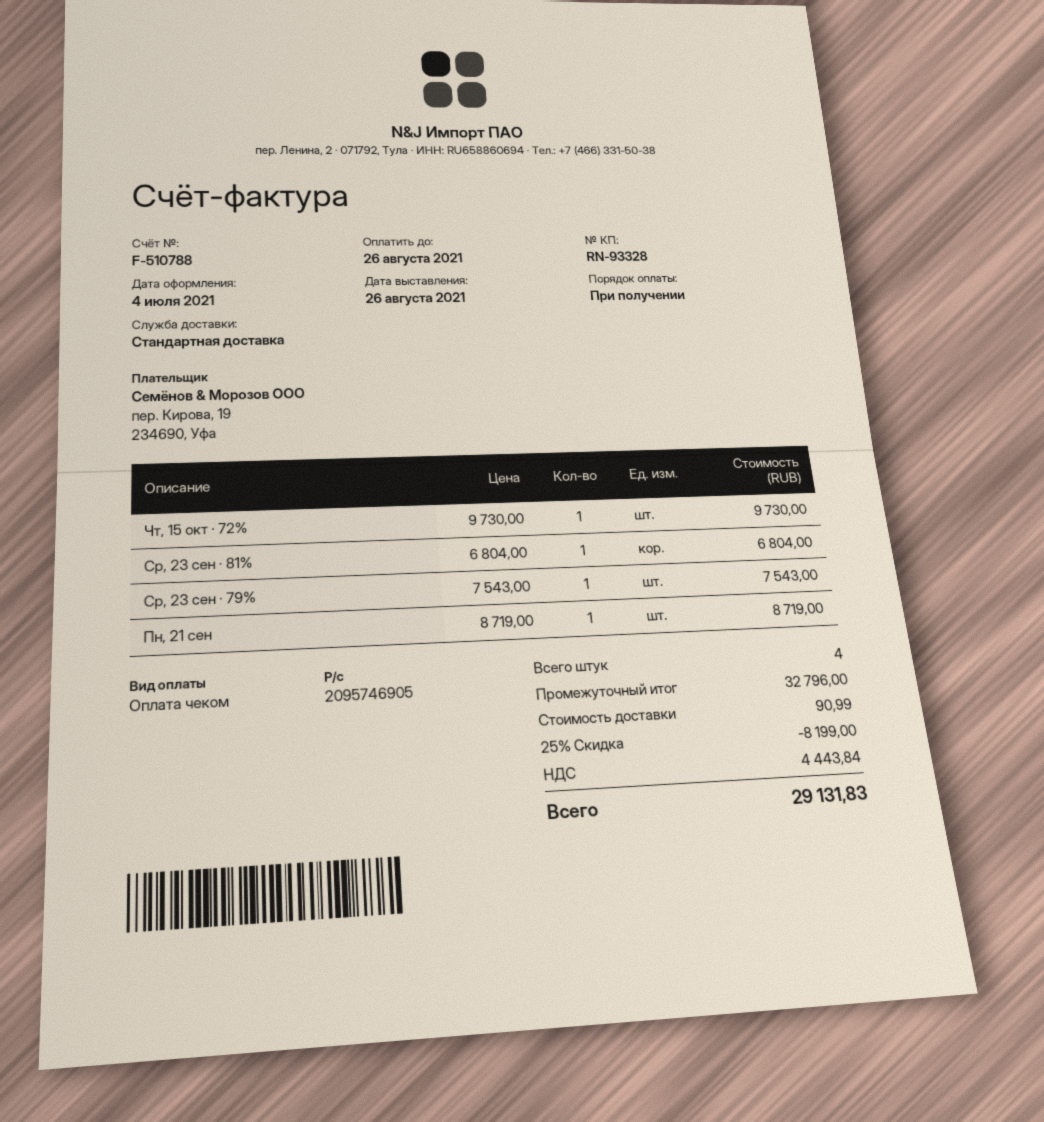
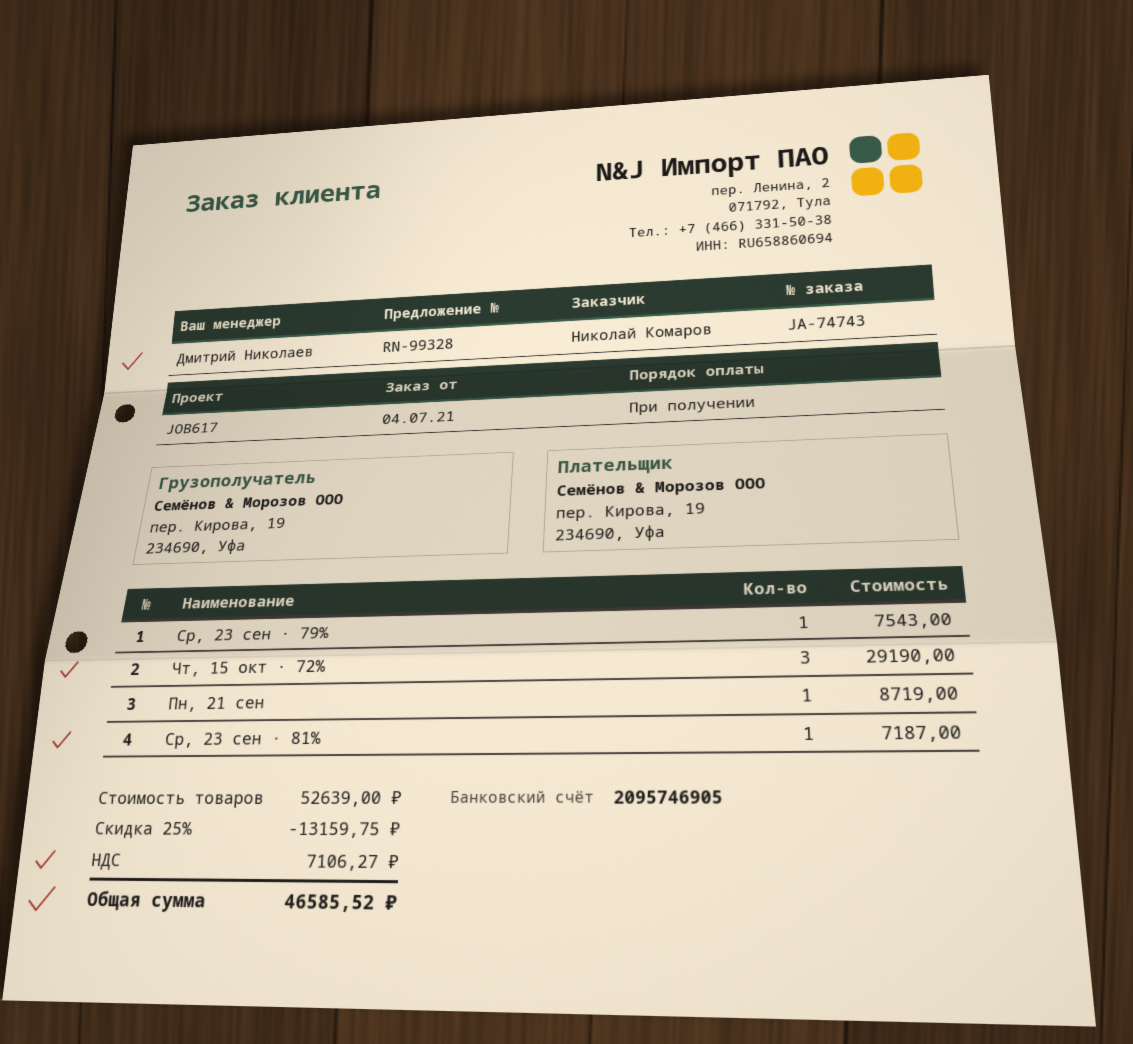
quote number: RN-93328 -> RN-99328
Чт, 15 окт · 72%: 1 for 9730.00 -> 3 for 29190.00
Ср, 23 сен · 81%: 1 for 6804.00 -> 1 for 7187.00
subtotal: 32796.00 -> 52639.00
discount: 25% = 8199.00 -> 25% = 13159.75
shipping: 90.99 -> none
tax: 4443.84 -> 7106.27
total: 29131.83 -> 46585.52

